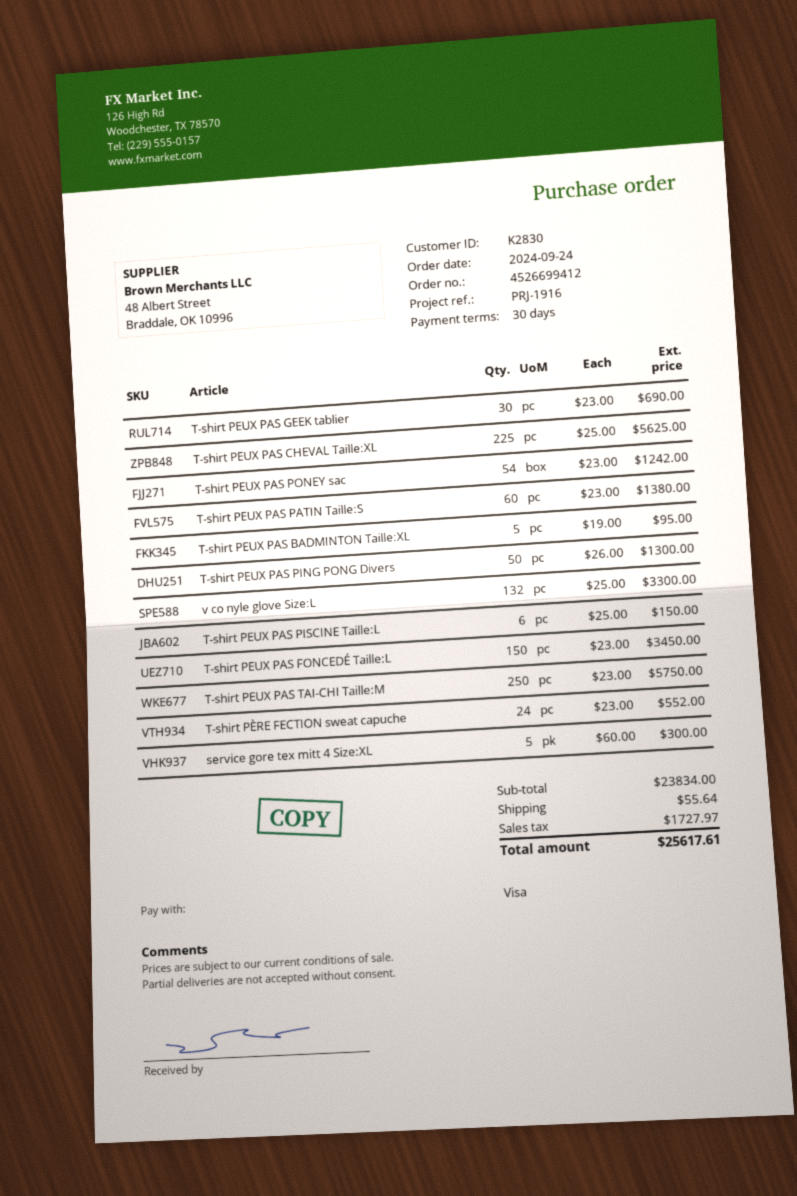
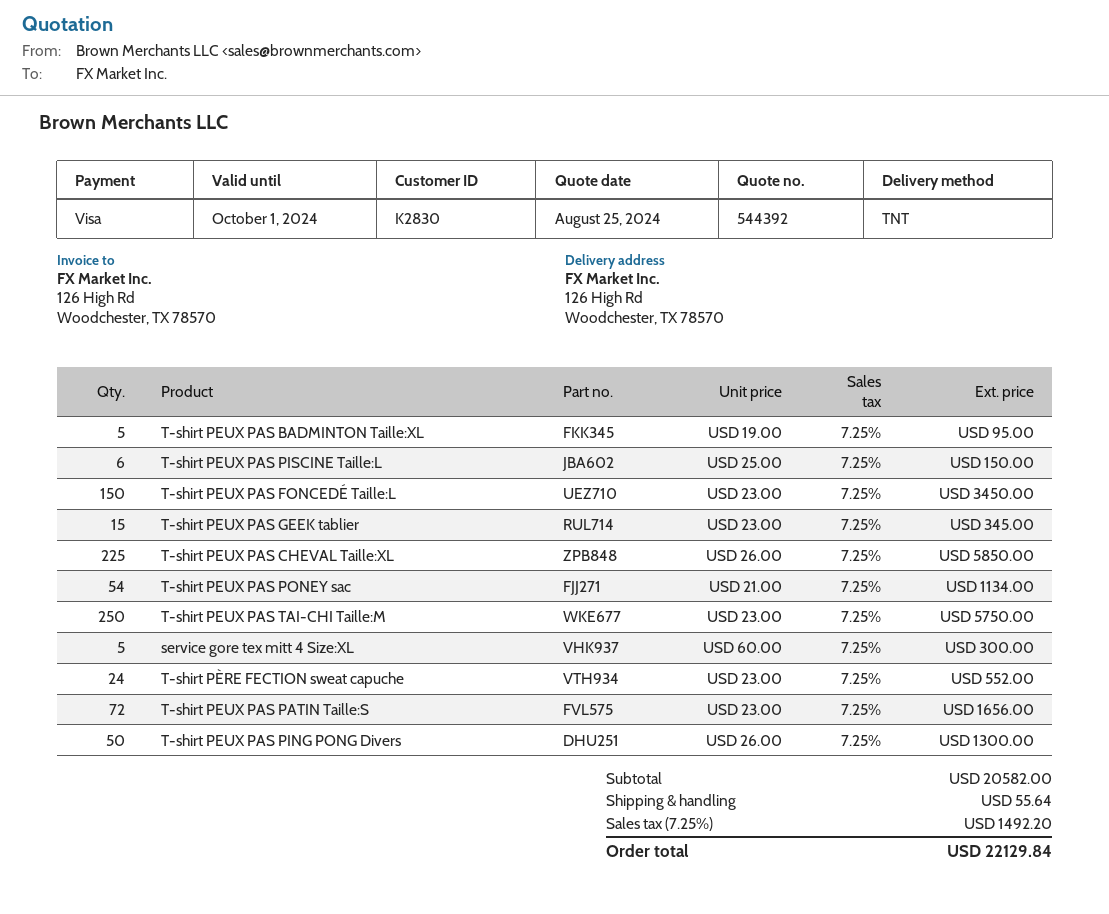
T-shirt PEUX PAS GEEK tablier: 30 x 23.00 = 690.00 -> 15 x 23.00 = 345.00
T-shirt PEUX PAS CHEVAL Taille:XL: 225 x 25.00 = 5625.00 -> 225 x 26.00 = 5850.00
T-shirt PEUX PAS PONEY sac: 54 x 23.00 = 1242.00 -> 54 x 21.00 = 1134.00
T-shirt PEUX PAS PATIN Taille:S: 60 x 23.00 = 1380.00 -> 72 x 23.00 = 1656.00
v co nyle glove Size:L: 132 x 25.00 = 3300.00 -> none
subtotal: 23834.00 -> 20582.00
tax: 1727.97 -> 1492.20
total: 25617.61 -> 22129.84

